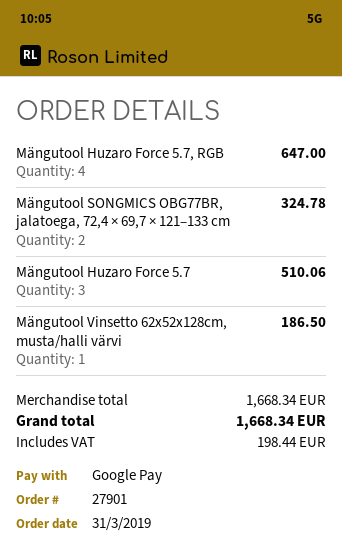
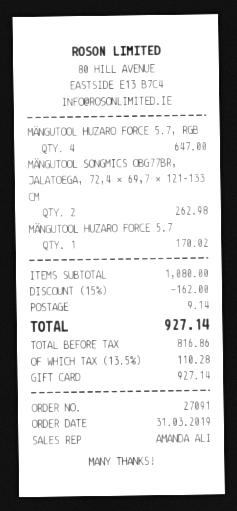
order number: 27901 -> 27091
payment method: Google Pay -> gift card
Mängutool SONGMICS OBG77BR, jalatoega, 72,4 × 69,7 × 121–133 cm: 2 for 324.78 -> 2 for 262.98
Mängutool Huzaro Force 5.7: 3 for 510.06 -> 1 for 170.02
Mängutool Vinsetto 62x52x128cm, musta/halli värvi: 1 for 186.50 -> none
subtotal: 1668.34 -> 1080.00
discount: none -> 15% = 162.00
shipping: none -> 9.14
tax: 198.44 -> 110.28
total: 1668.34 -> 927.14

